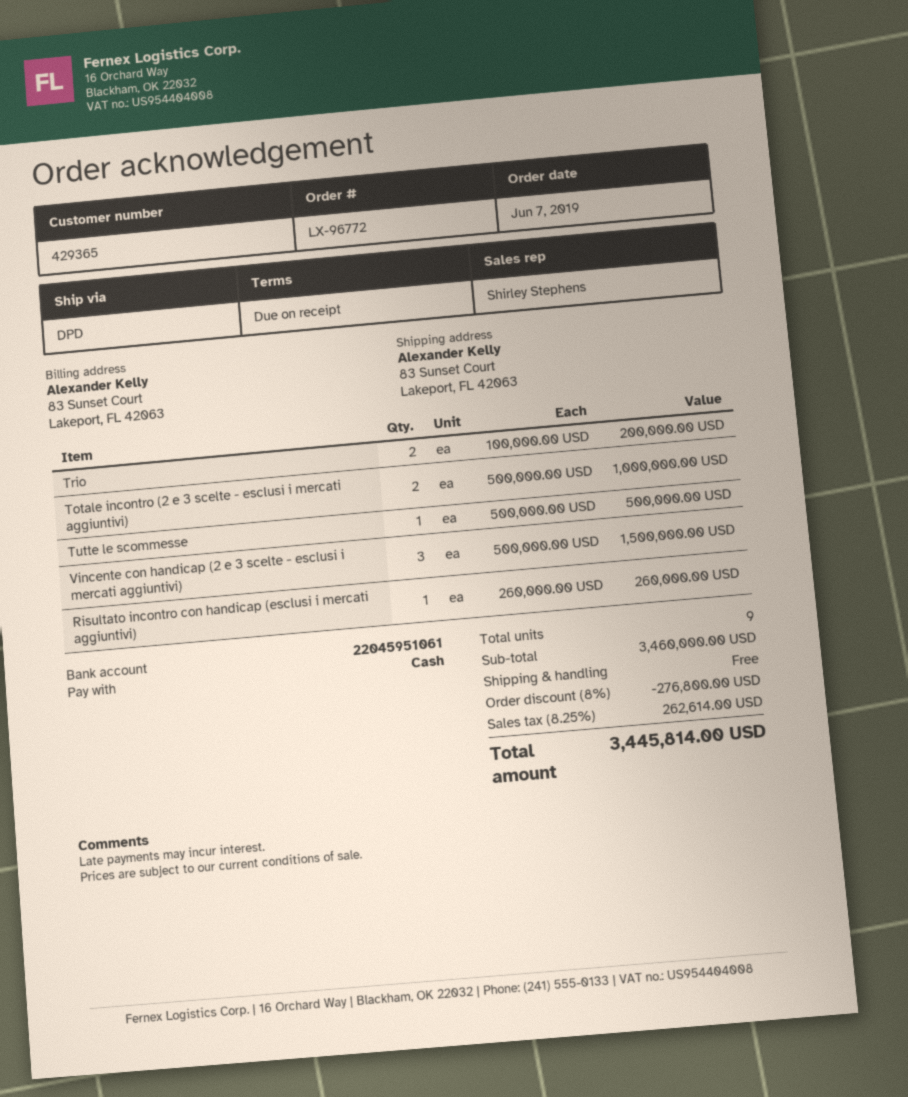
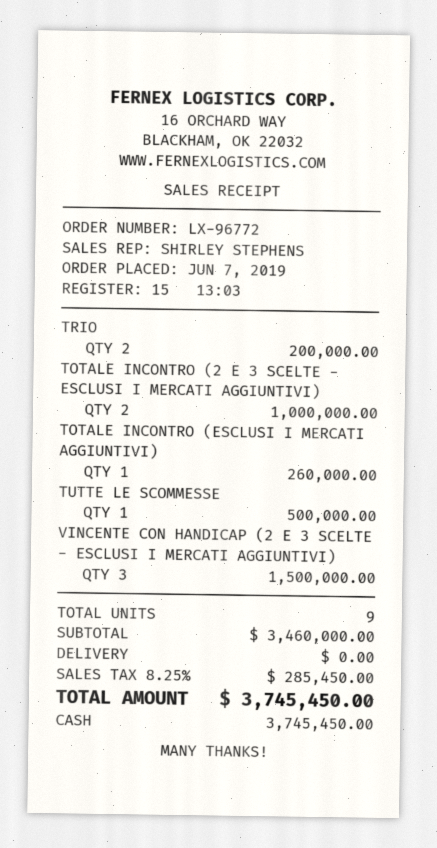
Risultato incontro con handicap (esclusi i mercati aggiuntivi): 1 for 260000.00 -> none
TOTALE INCONTRO (ESCLUSI I MERCATI AGGIUNTIVI): none -> 1 for 260000.00
discount: 8% = 276800.00 -> none
tax: 8.25% = 262614.00 -> 8.25% = 285450.00
total: 3445814.00 -> 3745450.00

